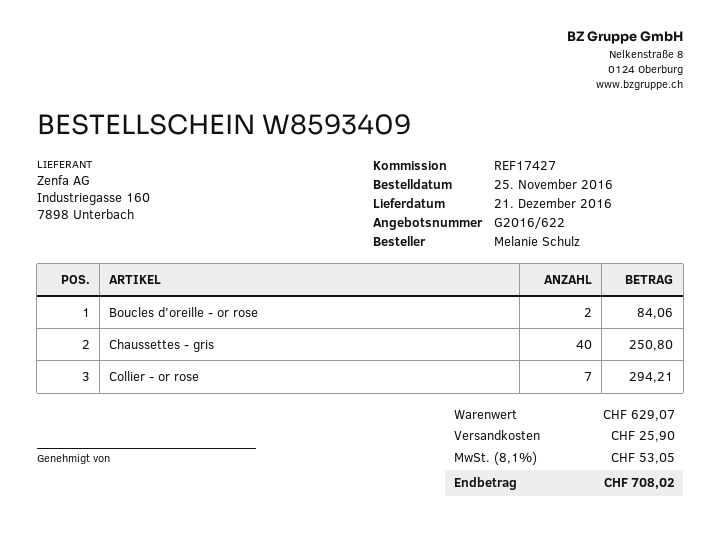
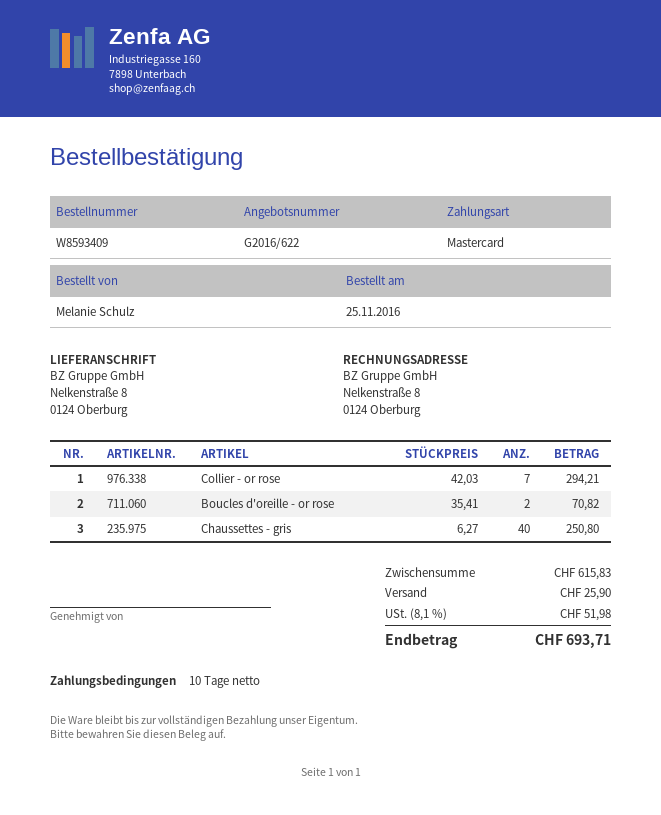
Boucles d'oreille - or rose: 2 for 84.06 -> 2 for 70.82
subtotal: 629.07 -> 615.83
tax: 8.1% = 53.05 -> 8.1% = 51.98
total: 708.02 -> 693.71

